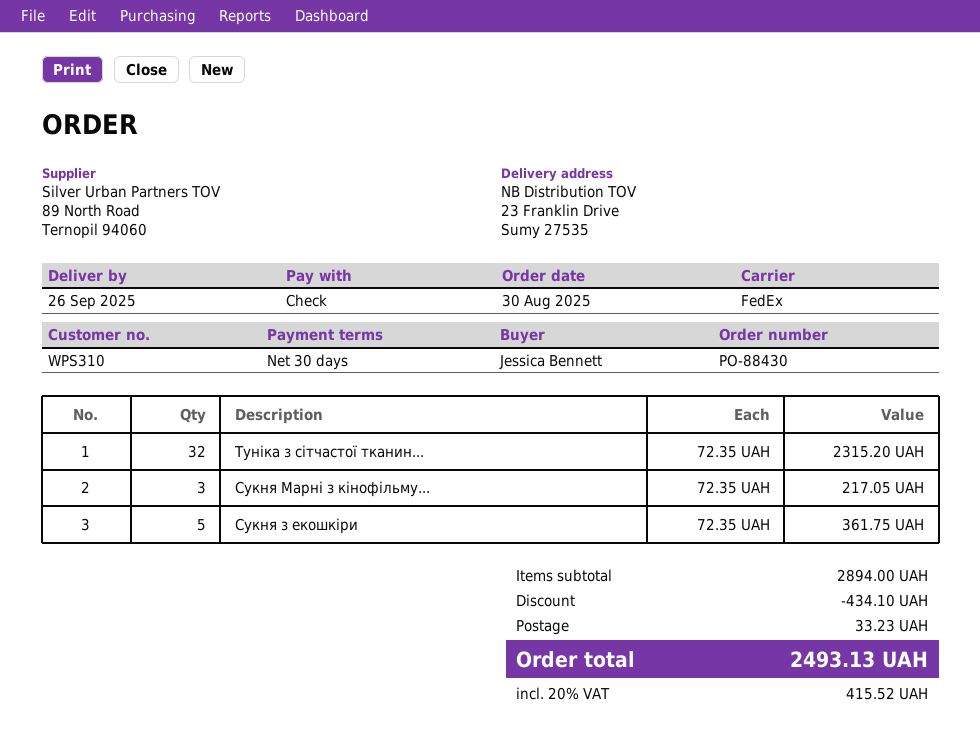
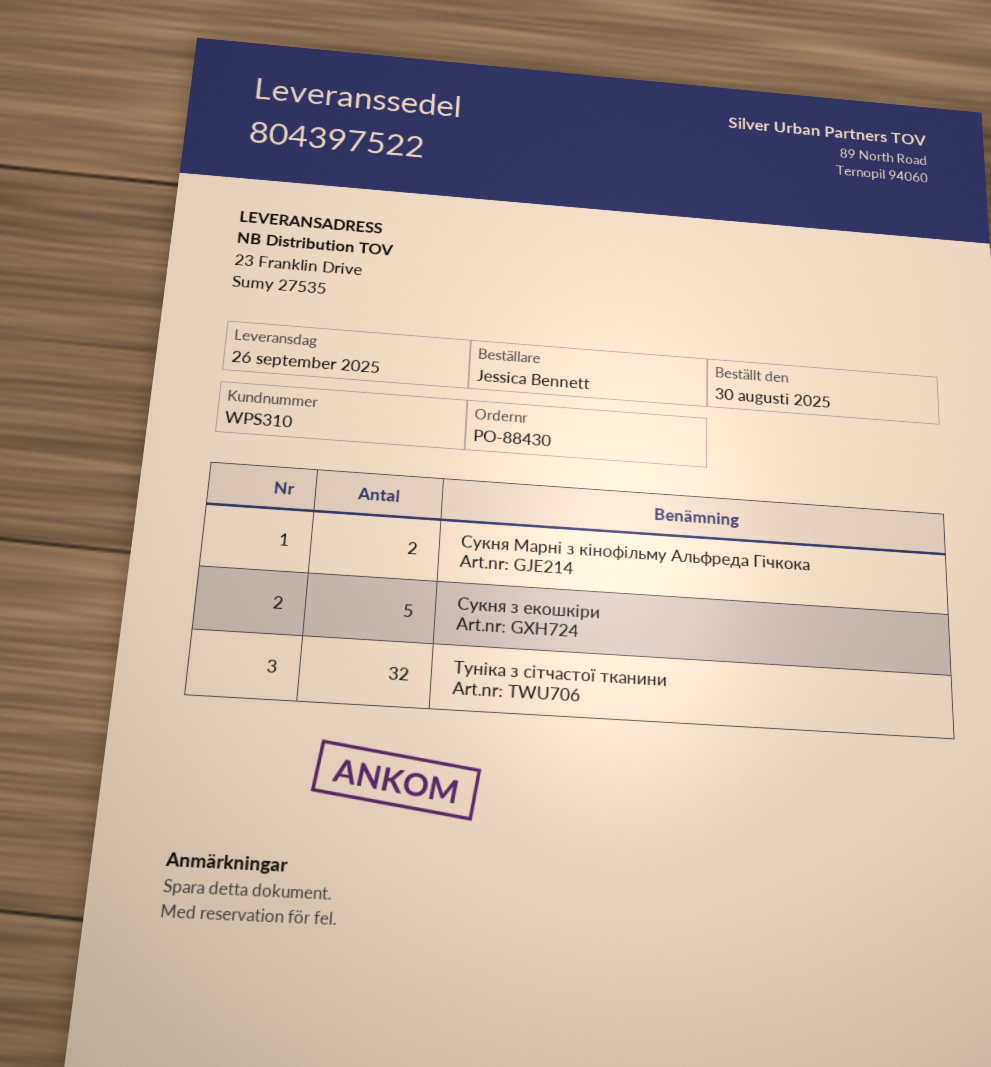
Сукня Марні з кінофільму...: 3 -> 2

